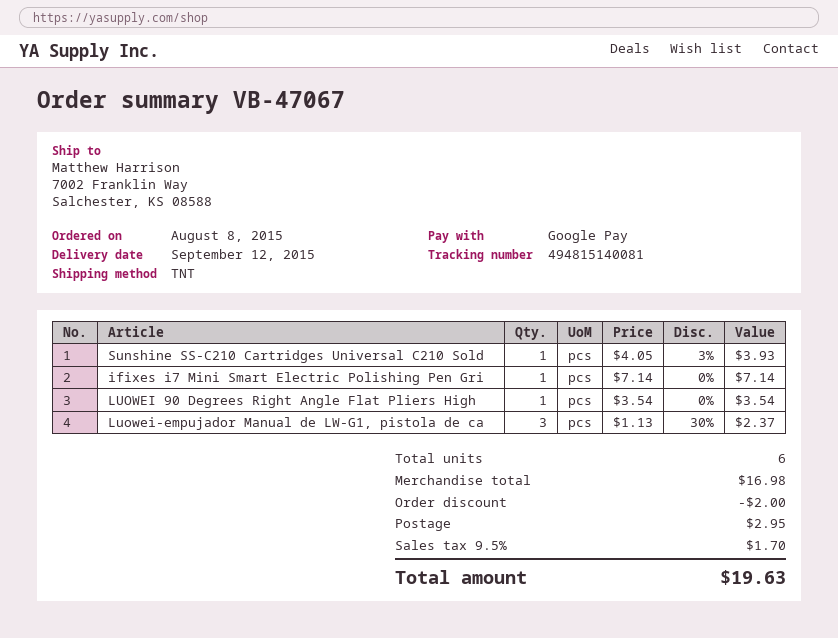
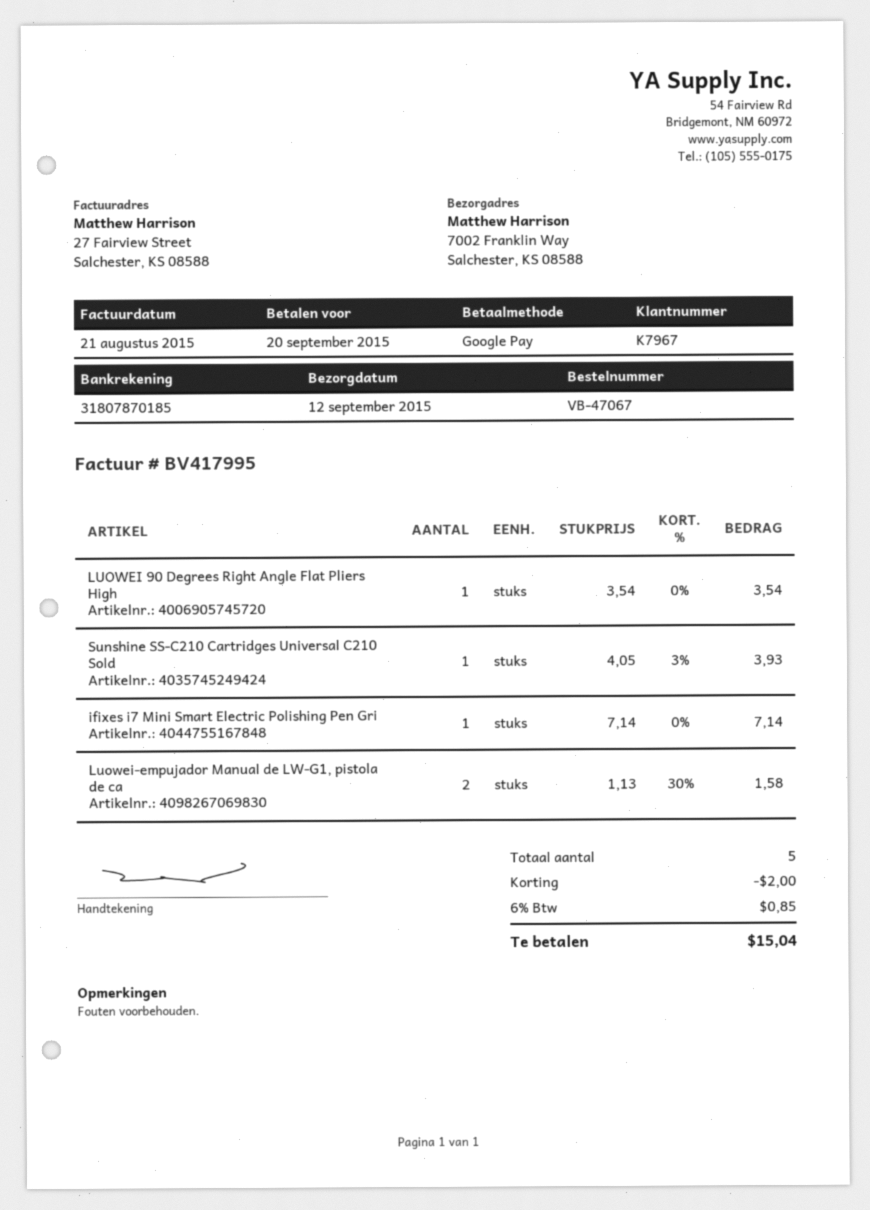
Luowei-empujador Manual de LW-G1, pistola de ca: 3 x 1.13 - 30% = 2.37 -> 2 x 1.13 - 30% = 1.58
total quantity: 6 -> 5
shipping: 2.95 -> none
tax: 9.5% = 1.70 -> 6% = 0.85
total: 19.63 -> 15.04

